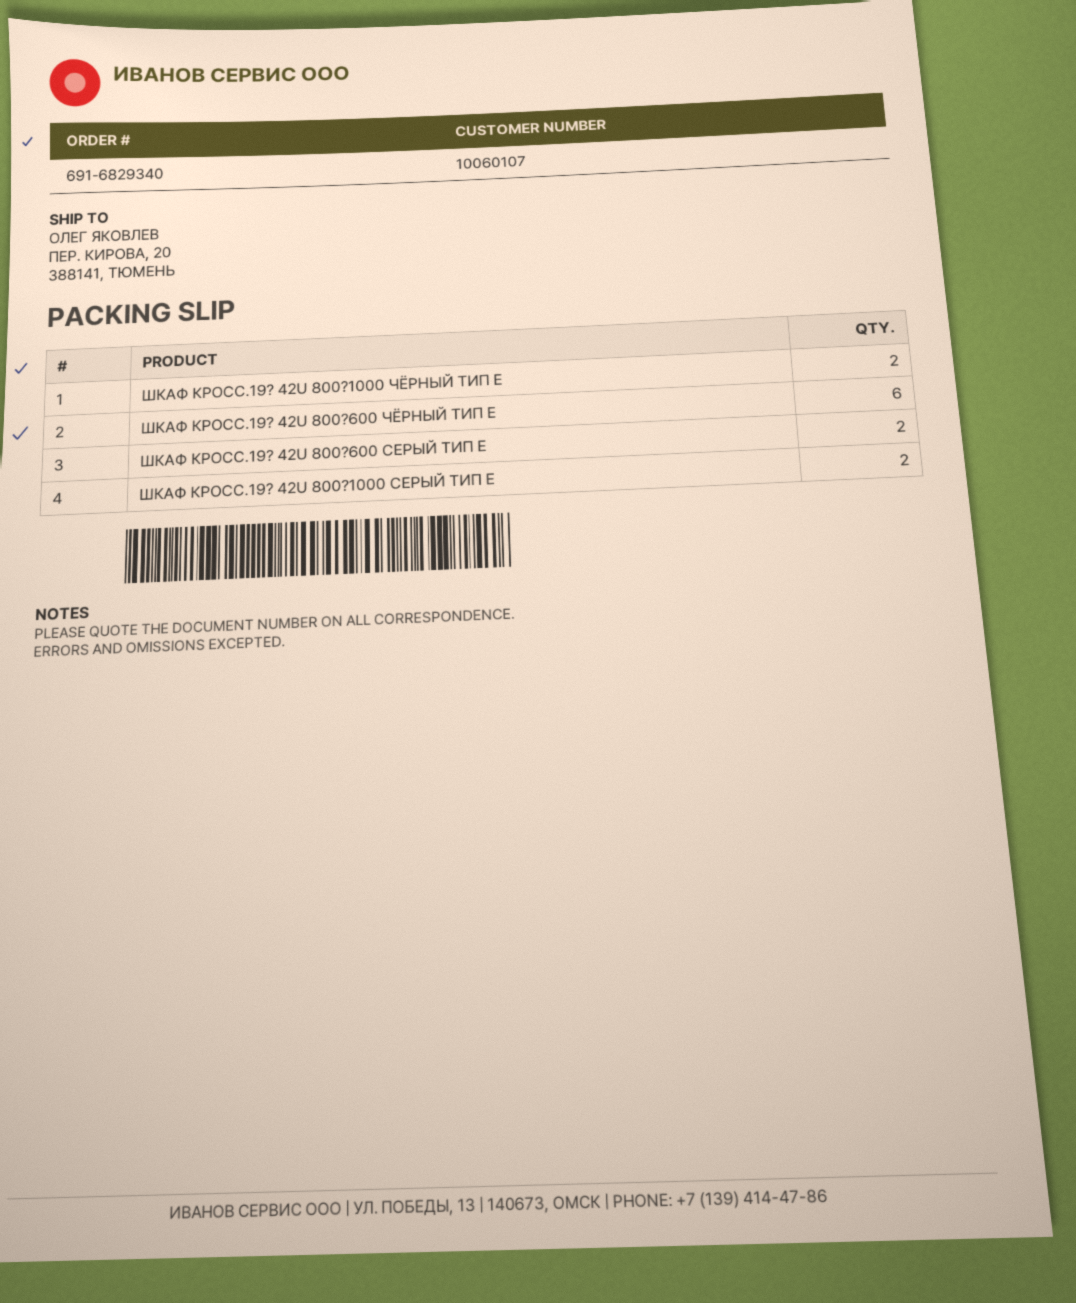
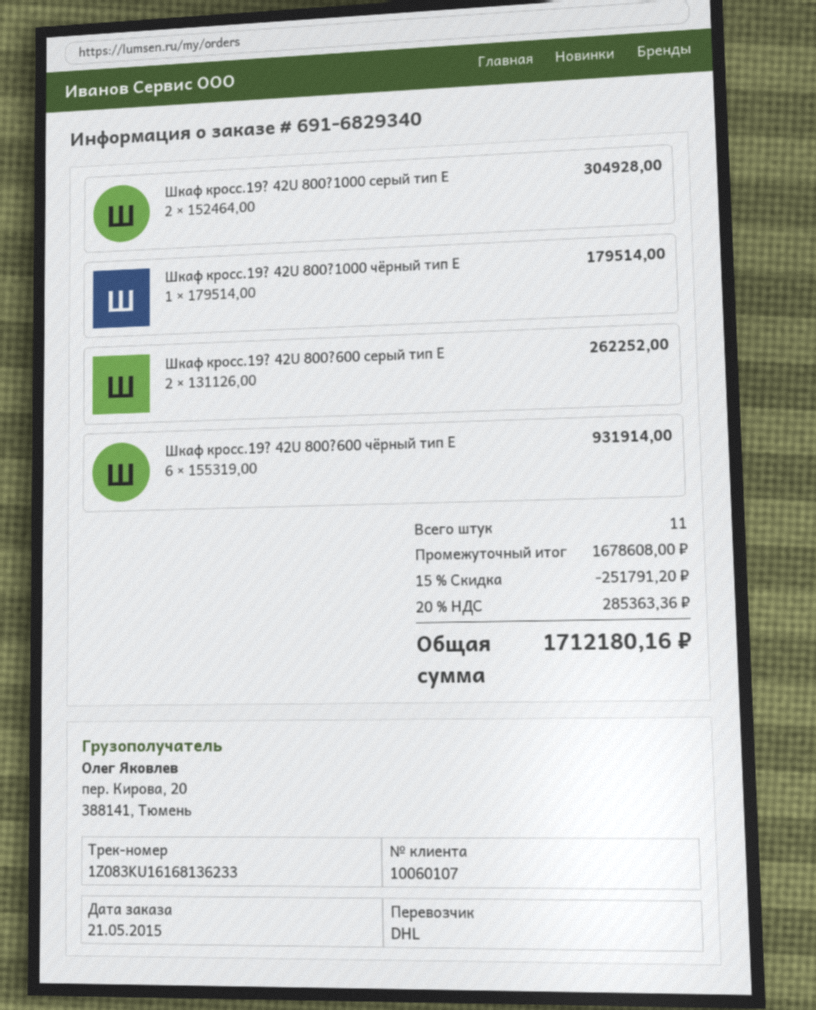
ШКАФ КРОСС.19? 42U 800?1000 ЧЁРНЫЙ ТИП Е: 2 -> 1

